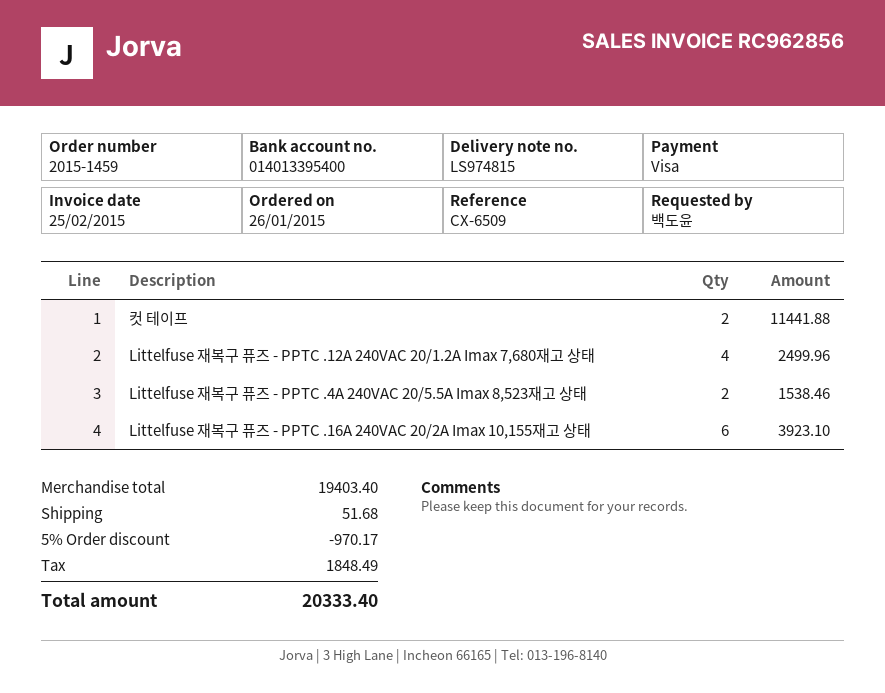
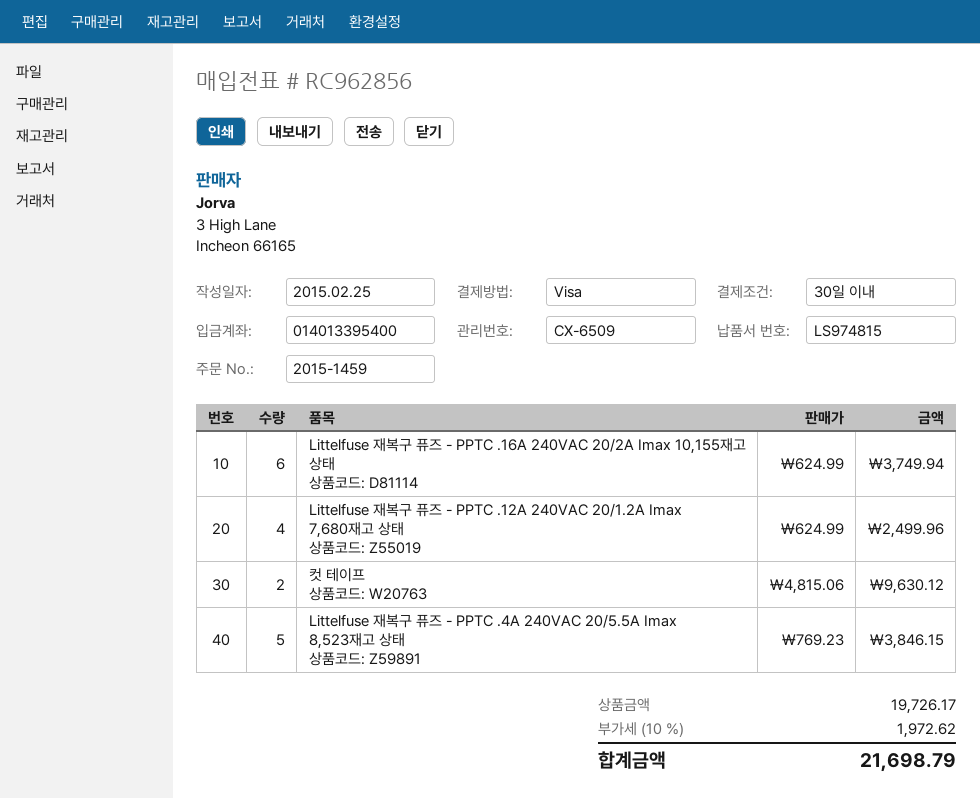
컷 테이프: 2 for 11441.88 -> 2 for 9630.12
Littelfuse 재복구 퓨즈 - PPTC .4A 240VAC 20/5.5A Imax 8,523재고 상태: 2 for 1538.46 -> 5 for 3846.15
Littelfuse 재복구 퓨즈 - PPTC .16A 240VAC 20/2A Imax 10,155재고 상태: 6 for 3923.10 -> 6 for 3749.94
subtotal: 19403.40 -> 19726.17
discount: 5% = 970.17 -> none
shipping: 51.68 -> none
tax: 1848.49 -> 1972.62
total: 20333.40 -> 21698.79

